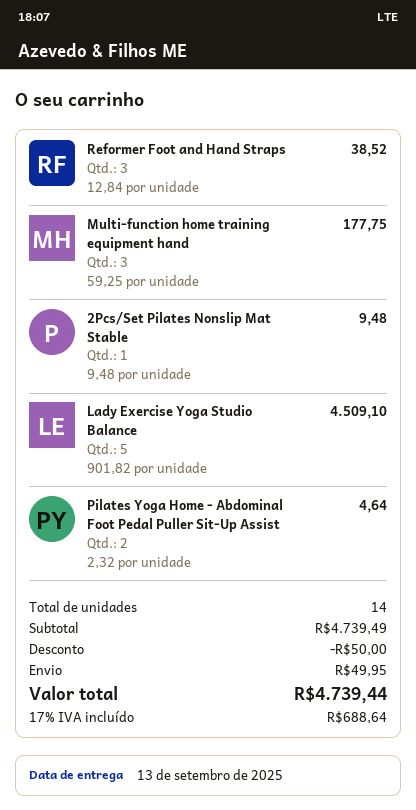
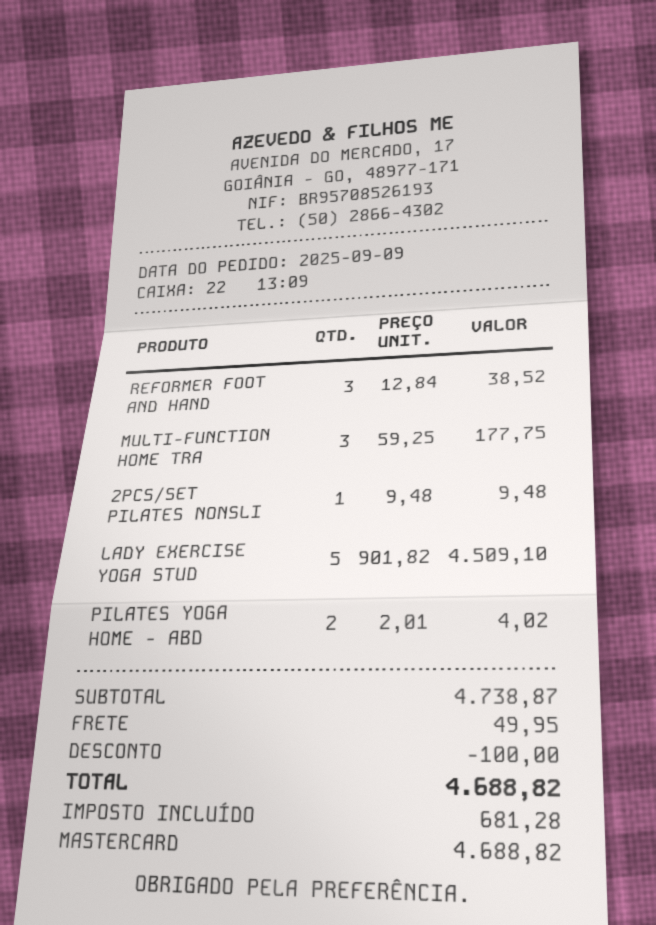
Pilates Yoga Home - Abdominal Foot Pedal Puller Sit-Up Assist: 2 x 2.32 = 4.64 -> 2 x 2.01 = 4.02
subtotal: 4739.49 -> 4738.87
discount: 50.00 -> 100.00
tax: 688.64 -> 681.28
total: 4739.44 -> 4688.82

